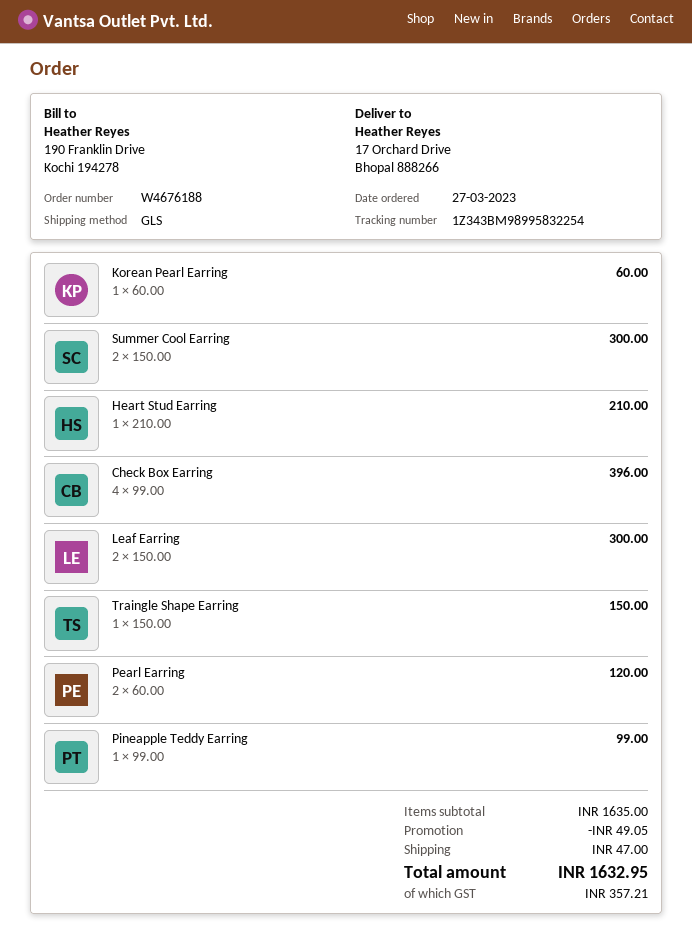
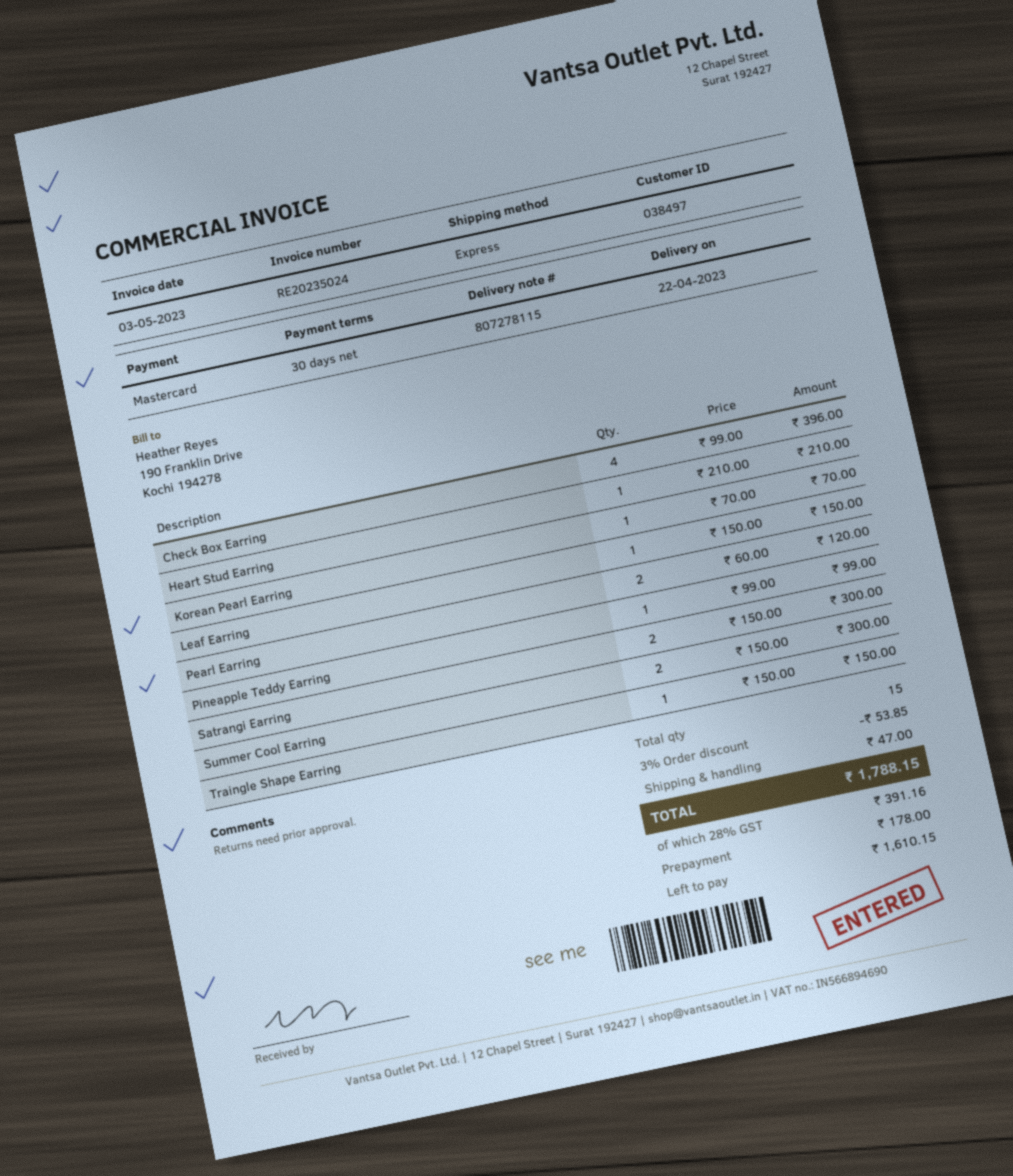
shipping method: GLS -> express
Korean Pearl Earring: 1 x 60.00 = 60.00 -> 1 x 70.00 = 70.00
Leaf Earring: 2 x 150.00 = 300.00 -> 1 x 150.00 = 150.00
Satrangi Earring: none -> 2 x 150.00 = 300.00
discount: 49.05 -> 53.85
tax: 357.21 -> 391.16
total: 1632.95 -> 1788.15

